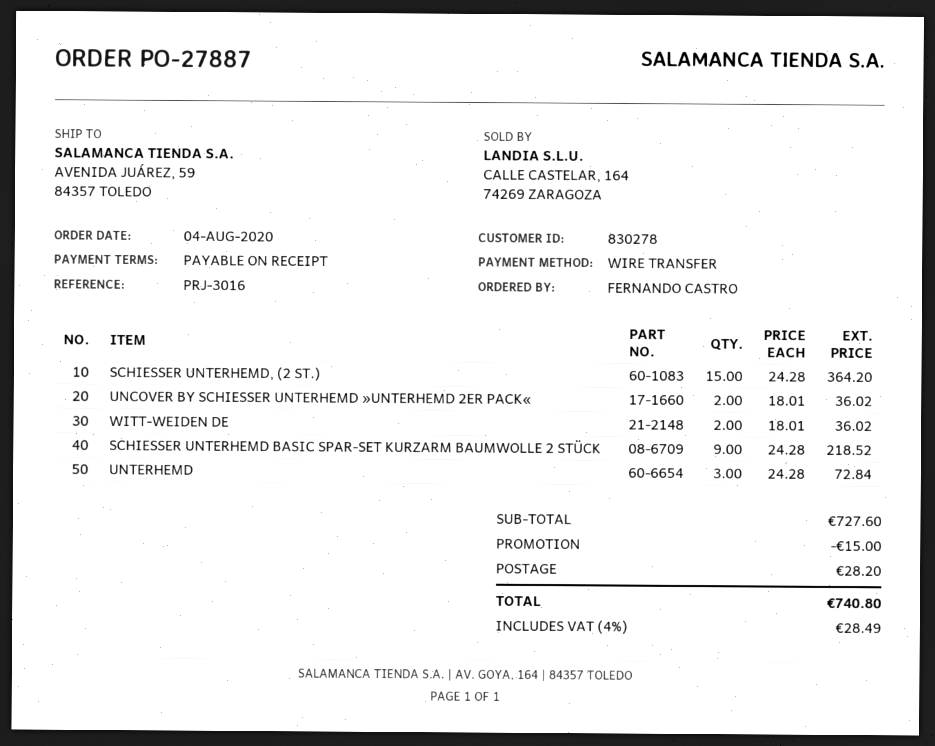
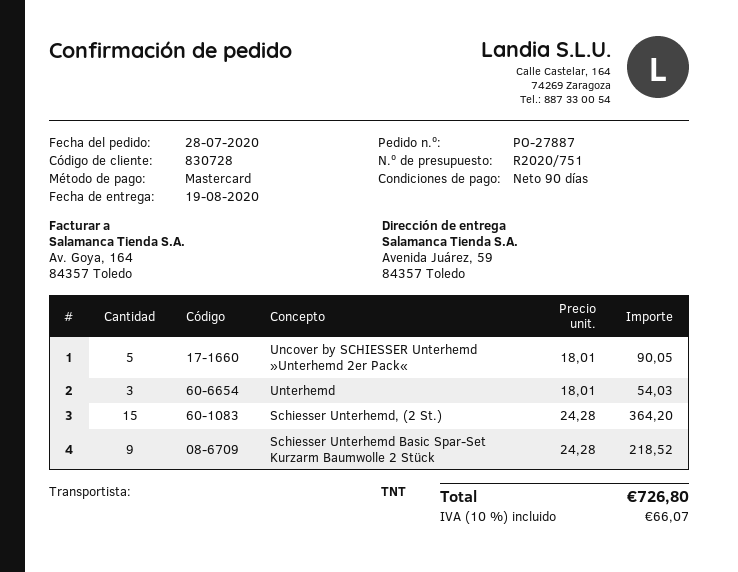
order date: 2020-08-04 -> 2020-07-28
payment terms: on receipt -> 90 days
customer number: 830278 -> 830728
payment method: bank transfer -> Mastercard
UNCOVER BY SCHIESSER UNTERHEMD »UNTERHEMD 2ER PACK«: 2 x 18.01 = 36.02 -> 5 x 18.01 = 90.05
WITT-WEIDEN DE: 2 x 18.01 = 36.02 -> none
UNTERHEMD: 3 x 24.28 = 72.84 -> 3 x 18.01 = 54.03
discount: 15.00 -> none
shipping: 28.20 -> none
tax: 4% = 28.49 -> 10% = 66.07
total: 740.80 -> 726.80

